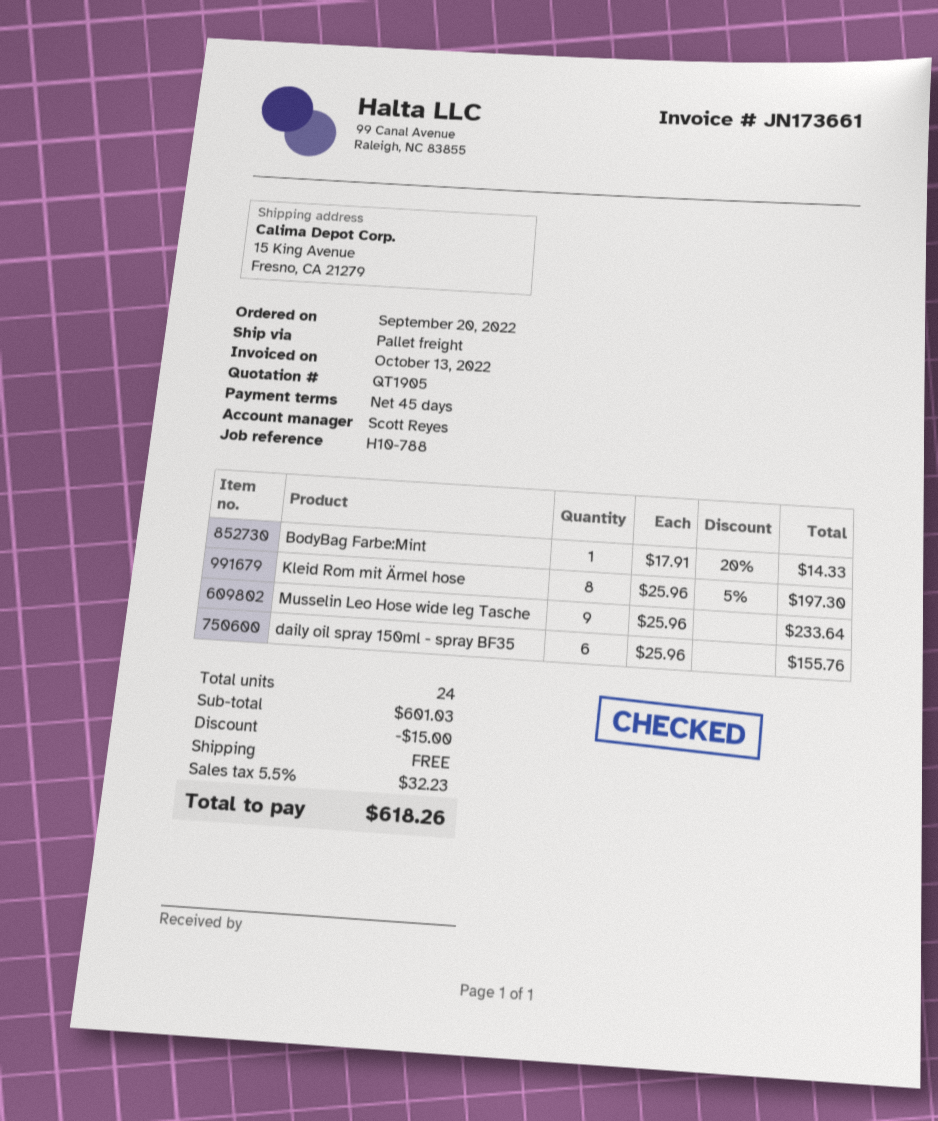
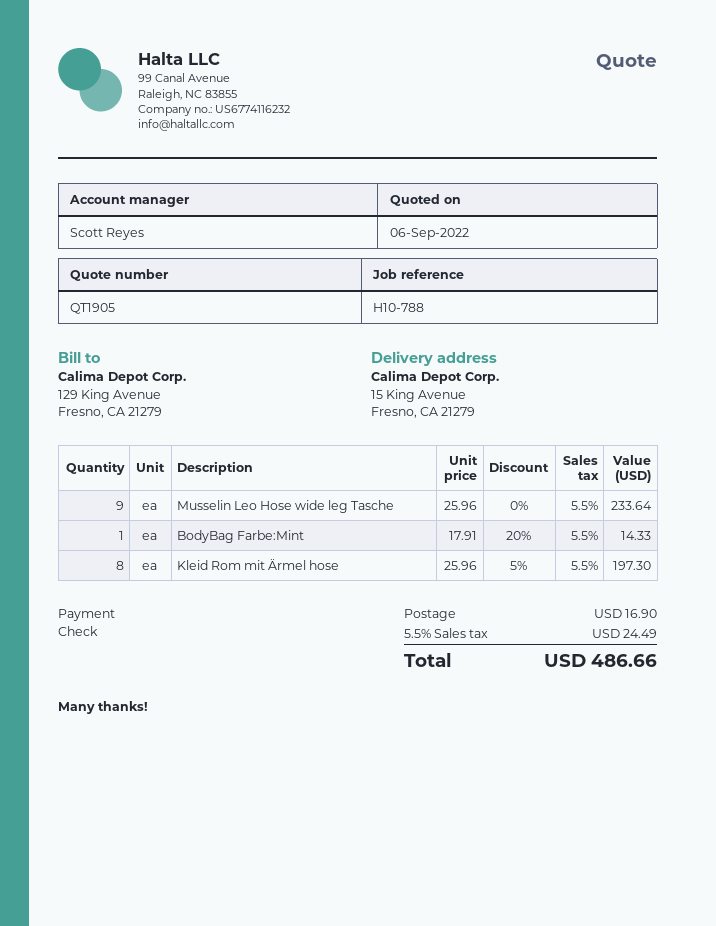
daily oil spray 150ml - spray BF35: 6 x 25.96 = 155.76 -> none
discount: 15.00 -> none
shipping: 0.00 -> 16.90
tax: 5.5% = 32.23 -> 5.5% = 24.49
total: 618.26 -> 486.66

